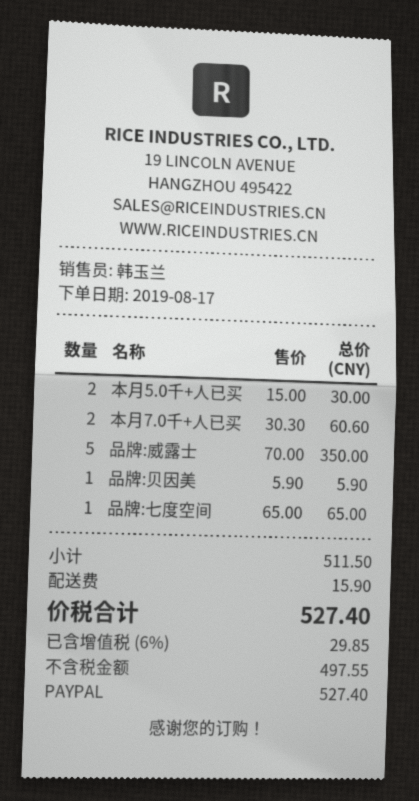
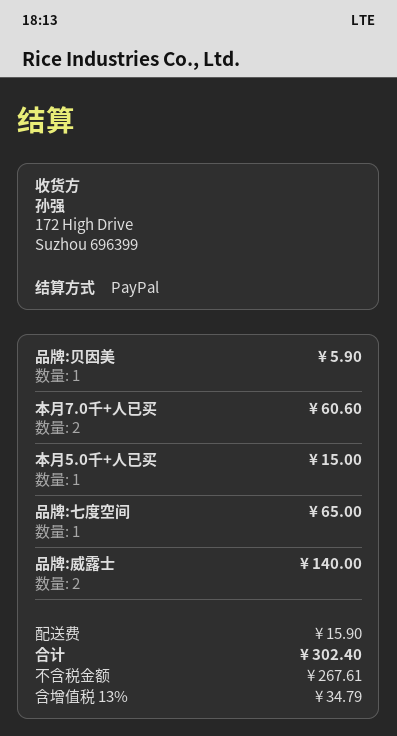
本月5.0千+人已买: 2 for 30.00 -> 1 for 15.00
品牌:威露士: 5 for 350.00 -> 2 for 140.00
net: 497.55 -> 267.61
tax: 6% = 29.85 -> 13% = 34.79
total: 527.40 -> 302.40

